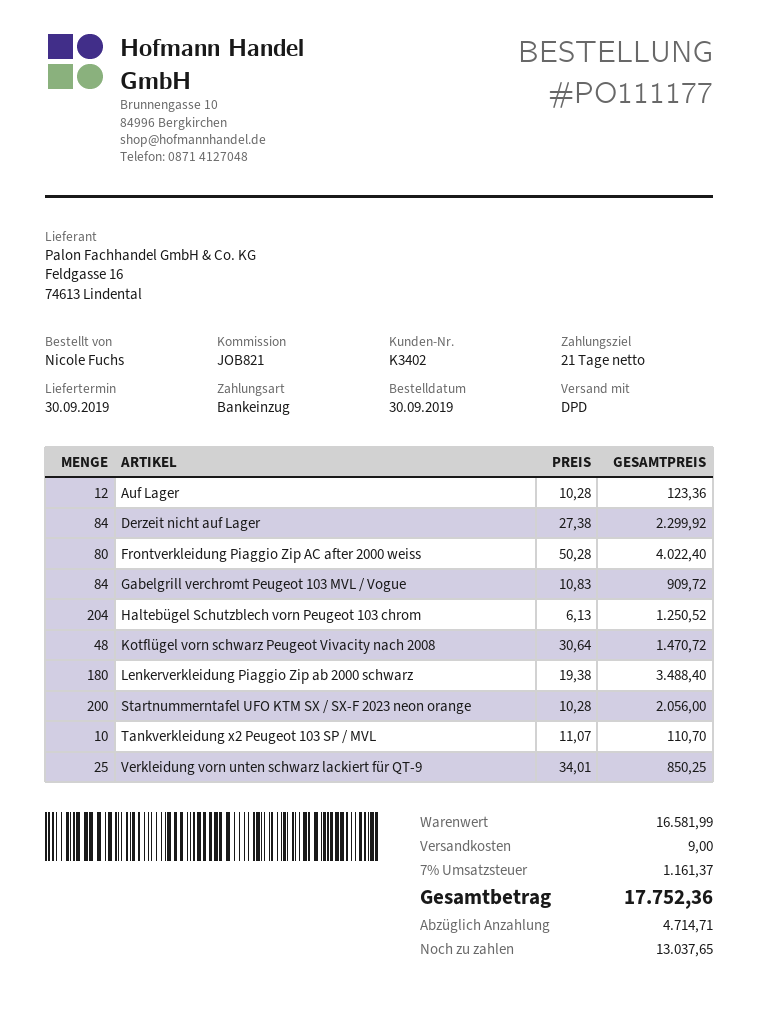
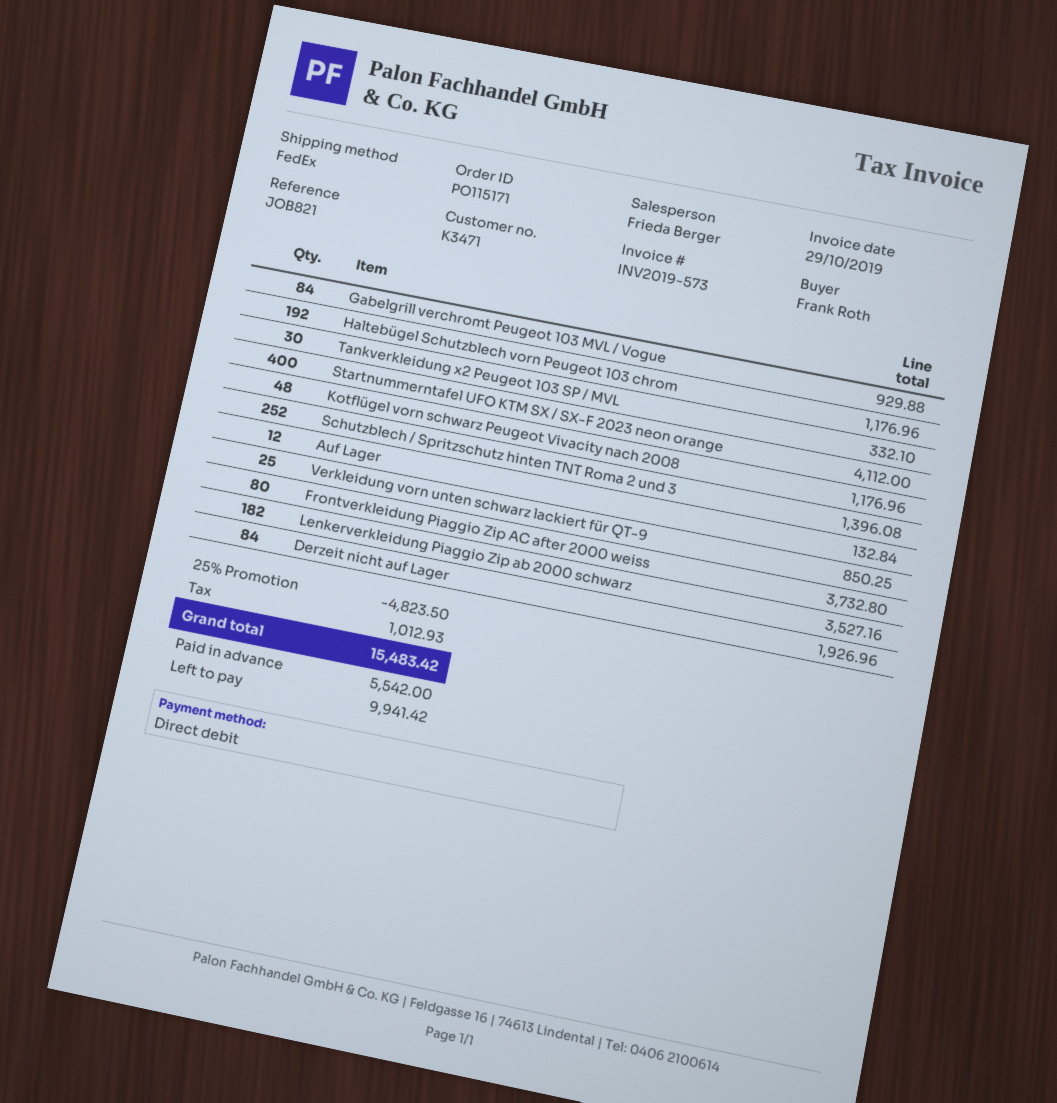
order number: PO111177 -> PO115171
customer number: K3402 -> K3471
ordered by: Nicole Fuchs -> Frank Roth
shipping method: DPD -> FedEx
Auf Lager: 12 for 123.36 -> 12 for 132.84
Derzeit nicht auf Lager: 84 for 2299.92 -> 84 for 1926.96
Frontverkleidung Piaggio Zip AC after 2000 weiss: 80 for 4022.40 -> 80 for 3732.80
Gabelgrill verchromt Peugeot 103 MVL / Vogue: 84 for 909.72 -> 84 for 929.88
Haltebügel Schutzblech vorn Peugeot 103 chrom: 204 for 1250.52 -> 192 for 1176.96
Kotflügel vorn schwarz Peugeot Vivacity nach 2008: 48 for 1470.72 -> 48 for 1176.96
Lenkerverkleidung Piaggio Zip ab 2000 schwarz: 180 for 3488.40 -> 182 for 3527.16
Startnummerntafel UFO KTM SX / SX-F 2023 neon orange: 200 for 2056.00 -> 400 for 4112.00
Tankverkleidung x2 Peugeot 103 SP / MVL: 10 for 110.70 -> 30 for 332.10
Schutzblech / Spritzschutz hinten TNT Roma 2 und 3: none -> 252 for 1396.08
discount: none -> 25% = 4823.50
shipping: 9.00 -> none
tax: 1161.37 -> 1012.93
total: 17752.36 -> 15483.42
deposit: 4714.71 -> 5542.00
balance: 13037.65 -> 9941.42

